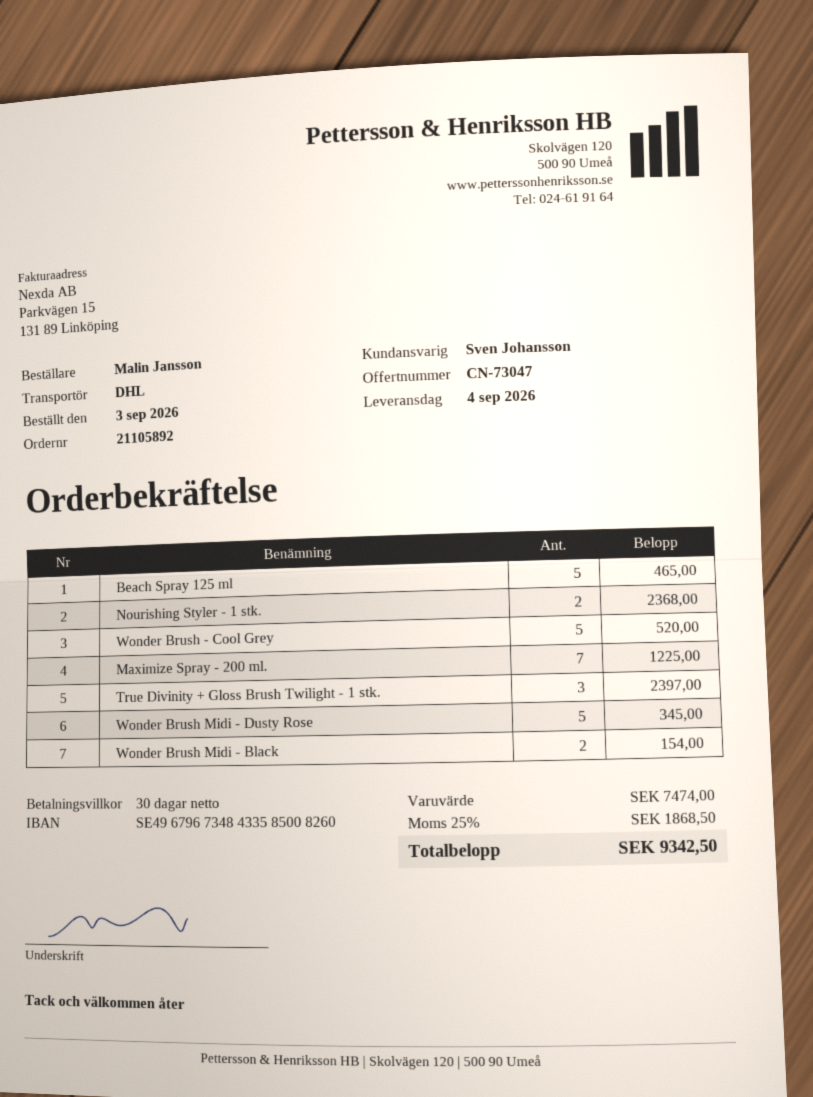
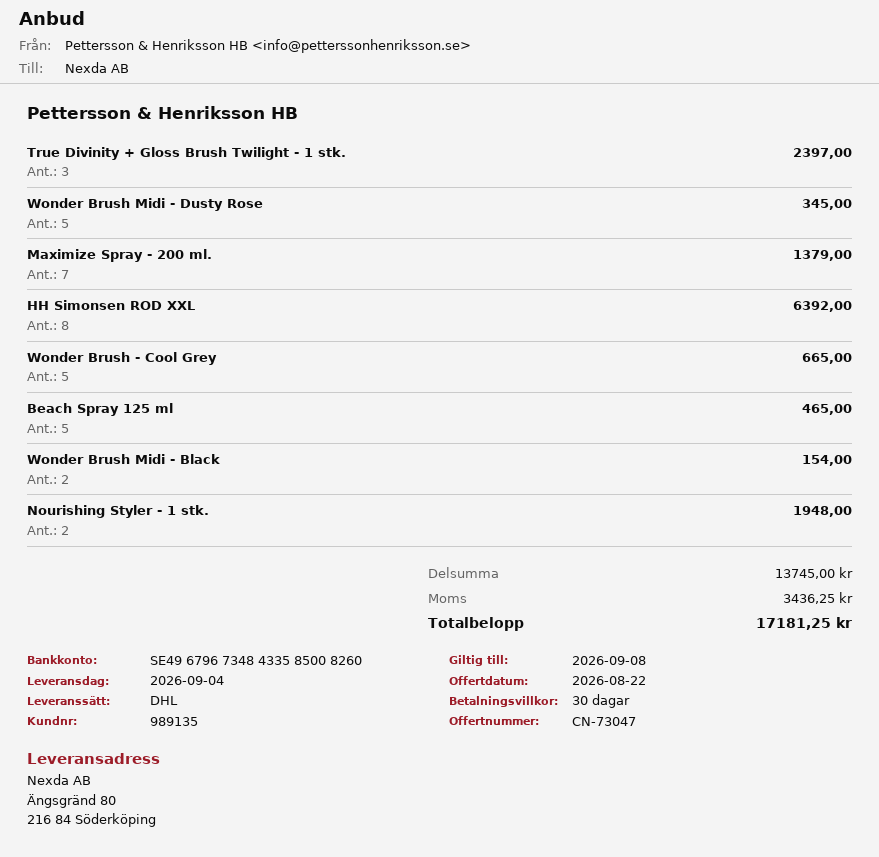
Nourishing Styler - 1 stk.: 2 for 2368.00 -> 2 for 1948.00
Wonder Brush - Cool Grey: 5 for 520.00 -> 5 for 665.00
Maximize Spray - 200 ml.: 7 for 1225.00 -> 7 for 1379.00
HH Simonsen ROD XXL: none -> 8 for 6392.00
subtotal: 7474.00 -> 13745.00
tax: 1868.50 -> 3436.25
total: 9342.50 -> 17181.25

